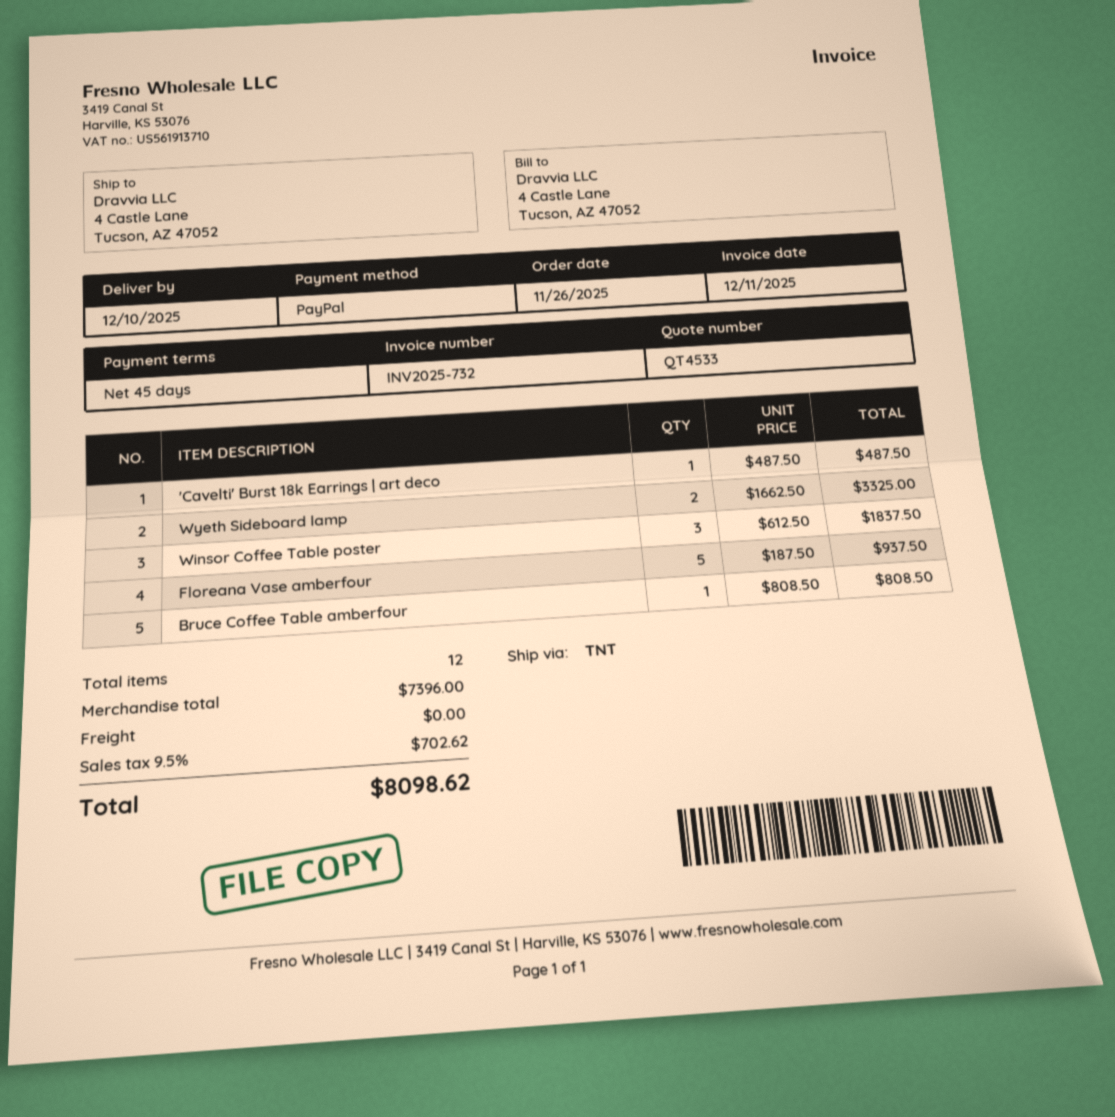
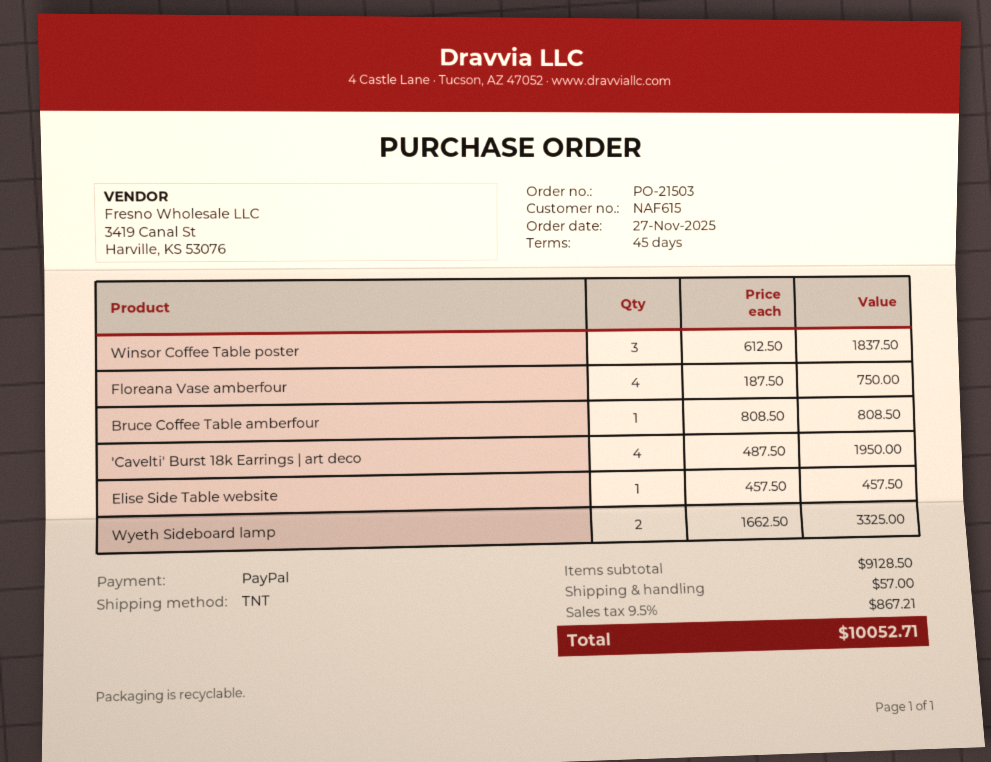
order date: 2025-11-26 -> 2025-11-27
'Cavelti' Burst 18k Earrings | art deco: 1 x 487.50 = 487.50 -> 4 x 487.50 = 1950.00
Floreana Vase amberfour: 5 x 187.50 = 937.50 -> 4 x 187.50 = 750.00
Elise Side Table website: none -> 1 x 457.50 = 457.50
subtotal: 7396.00 -> 9128.50
shipping: 0.00 -> 57.00
tax: 9.5% = 702.62 -> 9.5% = 867.21
total: 8098.62 -> 10052.71

